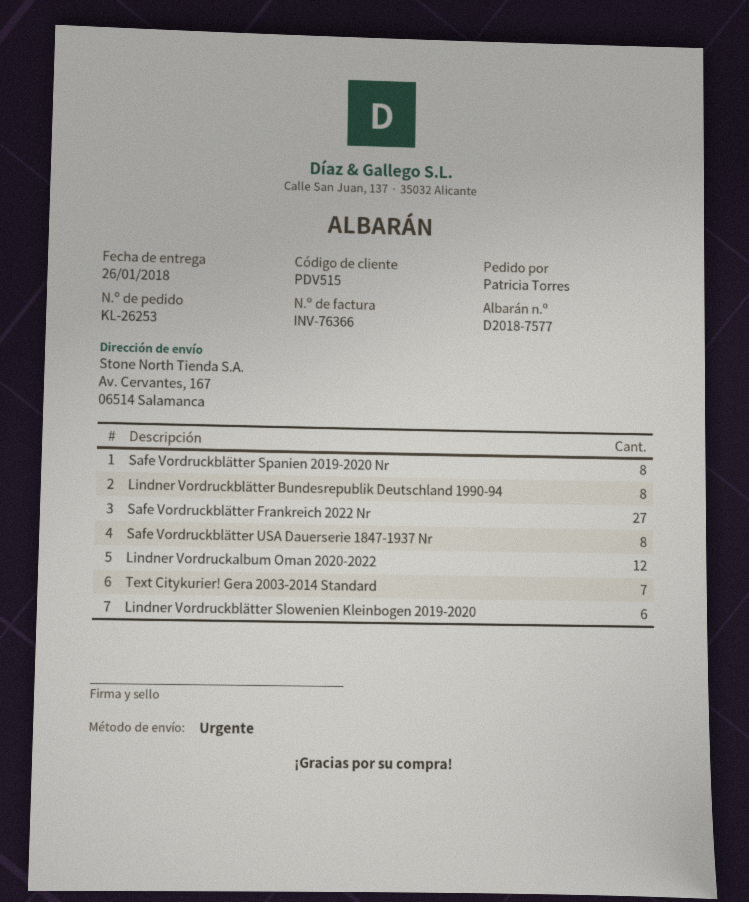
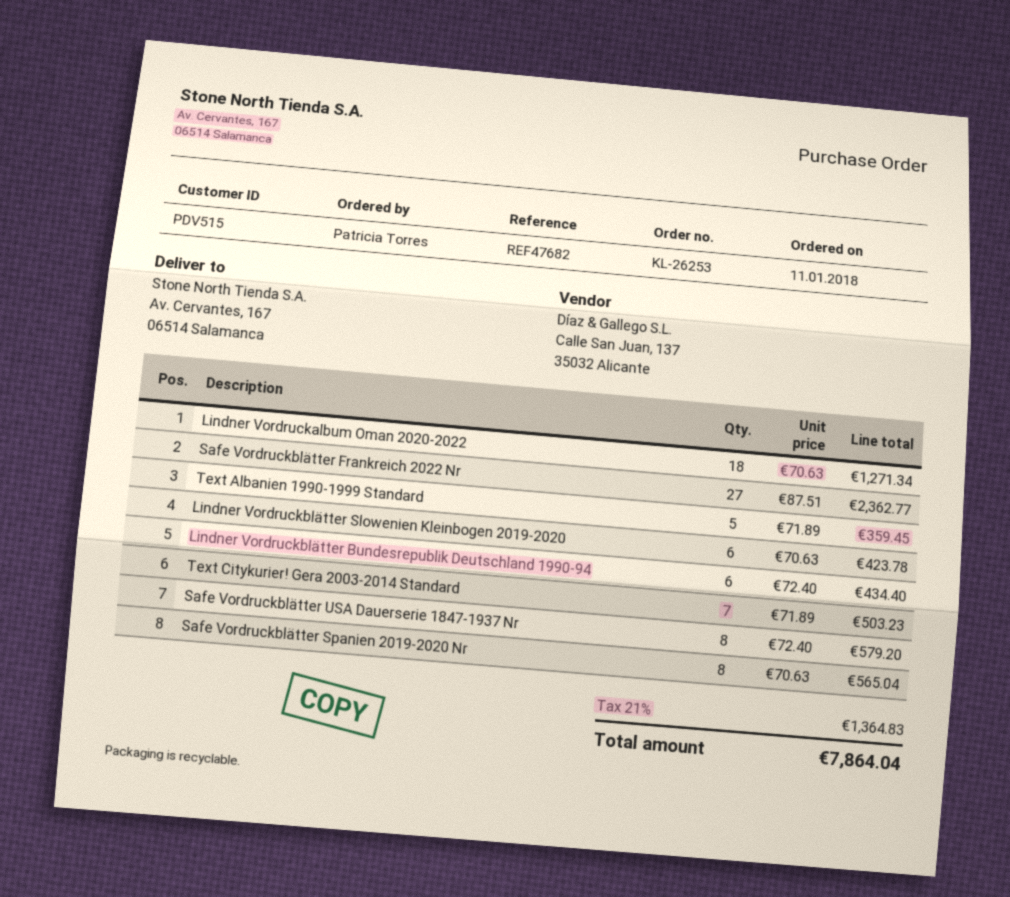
Lindner Vordruckblätter Bundesrepublik Deutschland 1990-94: 8 -> 6
Lindner Vordruckalbum Oman 2020-2022: 12 -> 18
Text Albanien 1990-1999 Standard: none -> 5

